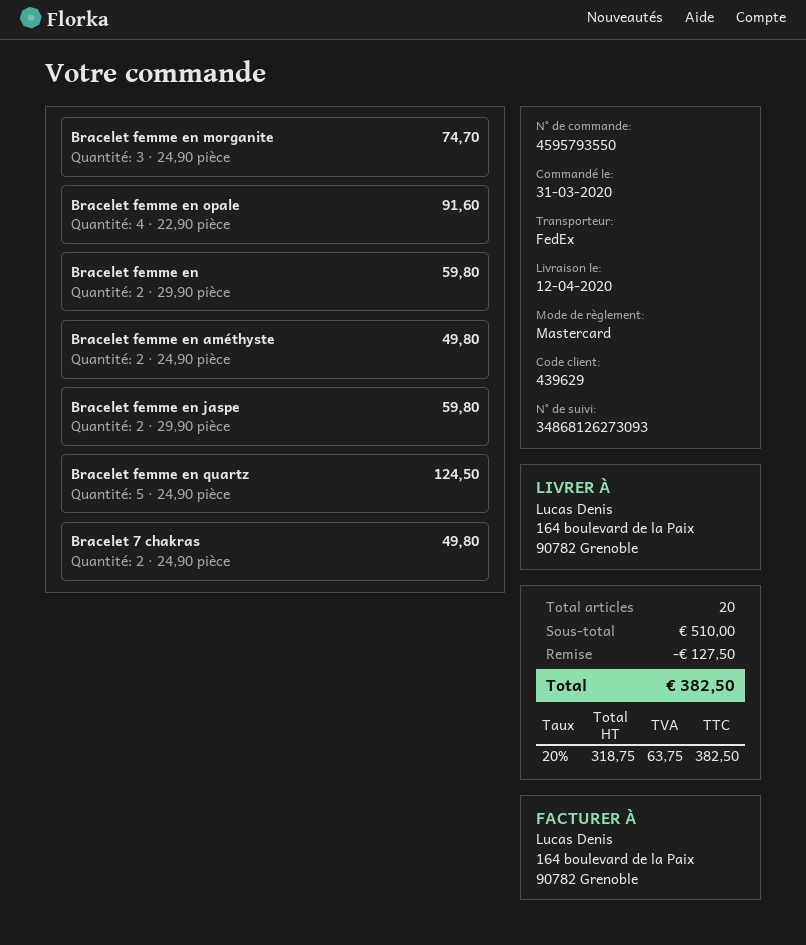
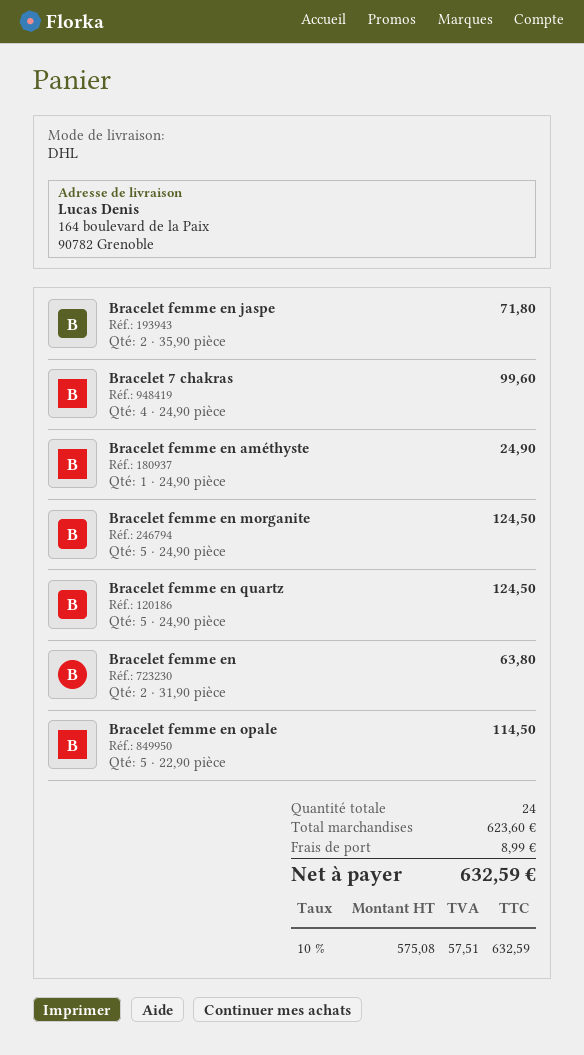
shipping method: FedEx -> DHL
Bracelet femme en morganite: 3 x 24.90 = 74.70 -> 5 x 24.90 = 124.50
Bracelet femme en opale: 4 x 22.90 = 91.60 -> 5 x 22.90 = 114.50
Bracelet femme en: 2 x 29.90 = 59.80 -> 2 x 31.90 = 63.80
Bracelet femme en améthyste: 2 x 24.90 = 49.80 -> 1 x 24.90 = 24.90
Bracelet femme en jaspe: 2 x 29.90 = 59.80 -> 2 x 35.90 = 71.80
Bracelet 7 chakras: 2 x 24.90 = 49.80 -> 4 x 24.90 = 99.60
total quantity: 20 -> 24
subtotal: 510.00 -> 623.60
discount: 127.50 -> none
shipping: none -> 8.99
net: 318.75 -> 575.08
tax: 20% = 63.75 -> 10% = 57.51
total: 382.50 -> 632.59

